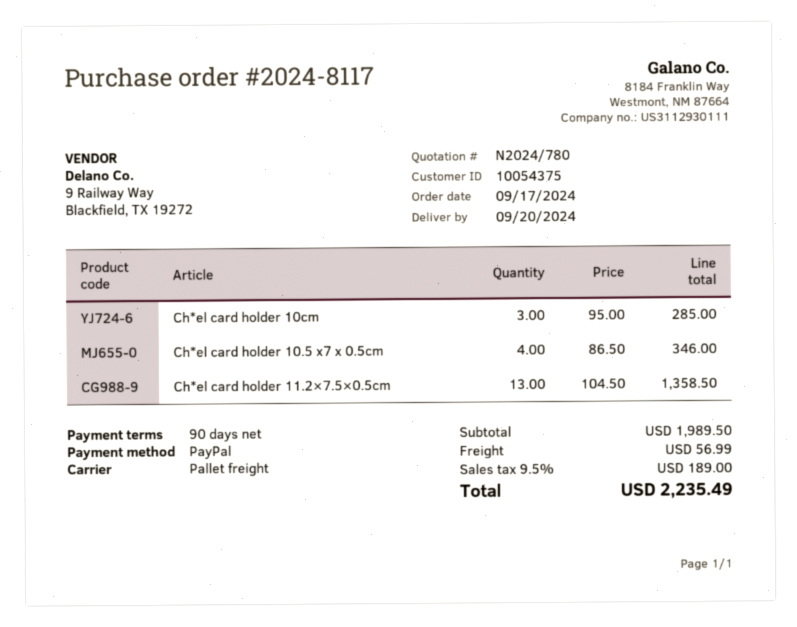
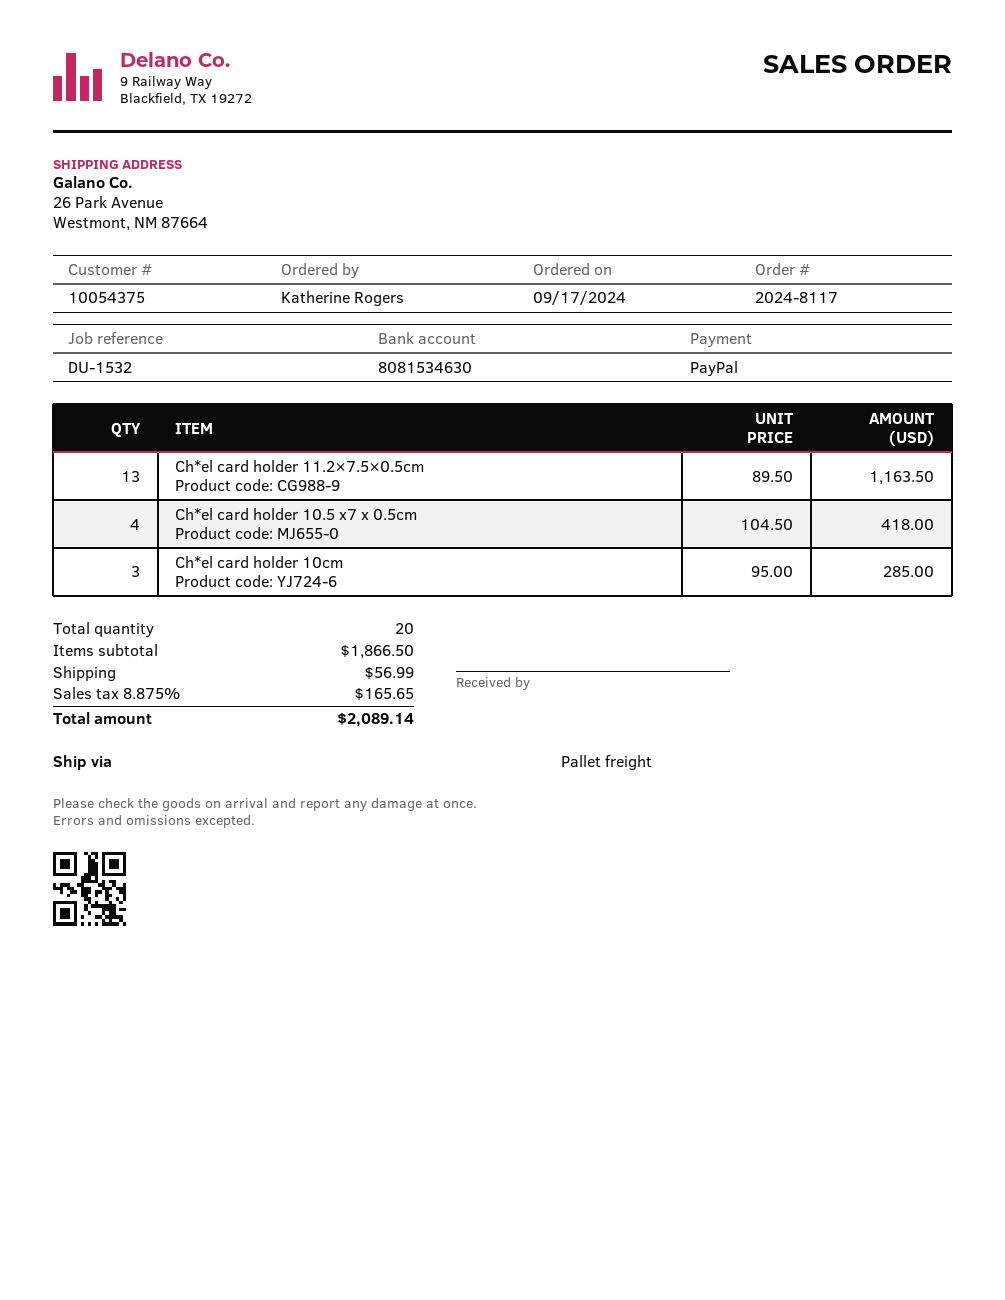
Ch*el card holder 10.5 x7 x 0.5cm: 4 x 86.50 = 346.00 -> 4 x 104.50 = 418.00
Ch*el card holder 11.2×7.5×0.5cm: 13 x 104.50 = 1358.50 -> 13 x 89.50 = 1163.50
subtotal: 1989.50 -> 1866.50
tax: 9.5% = 189.00 -> 8.875% = 165.65
total: 2235.49 -> 2089.14

